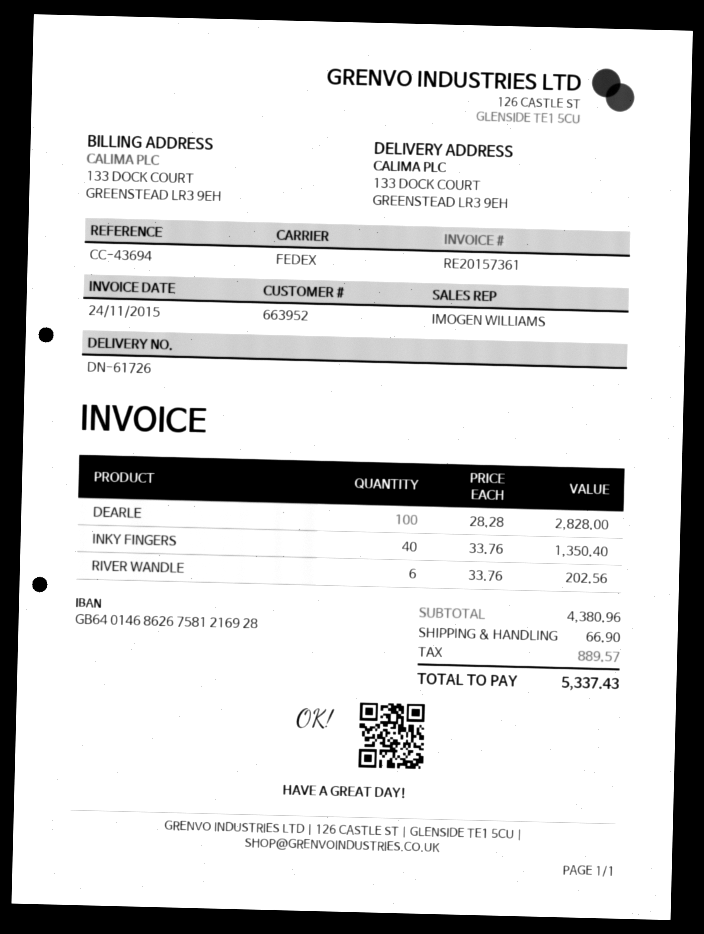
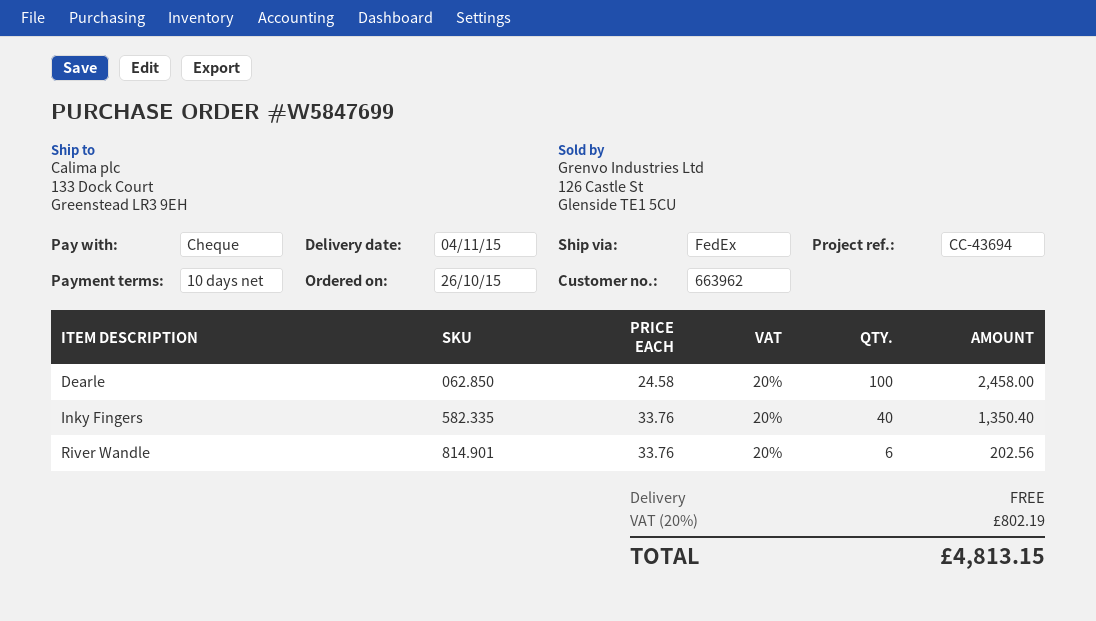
customer number: 663952 -> 663962
DEARLE: 100 x 28.28 = 2828.00 -> 100 x 24.58 = 2458.00
shipping: 66.90 -> 0.00
tax: 889.57 -> 802.19
total: 5337.43 -> 4813.15

